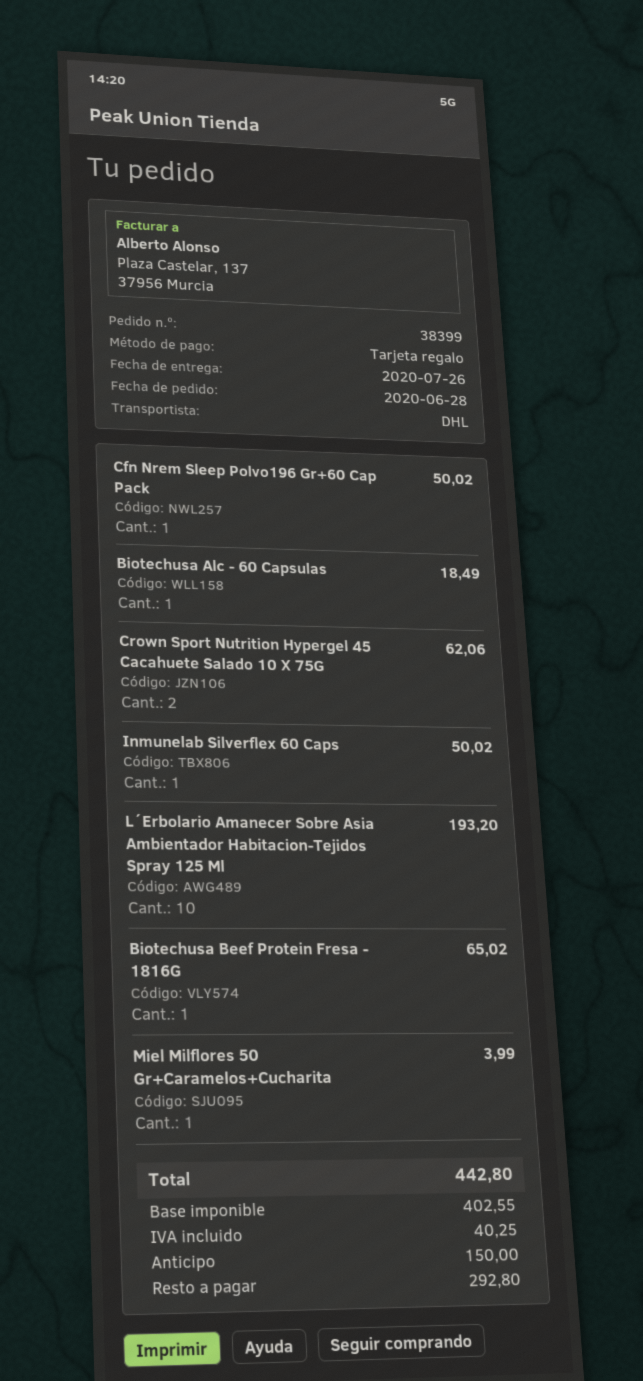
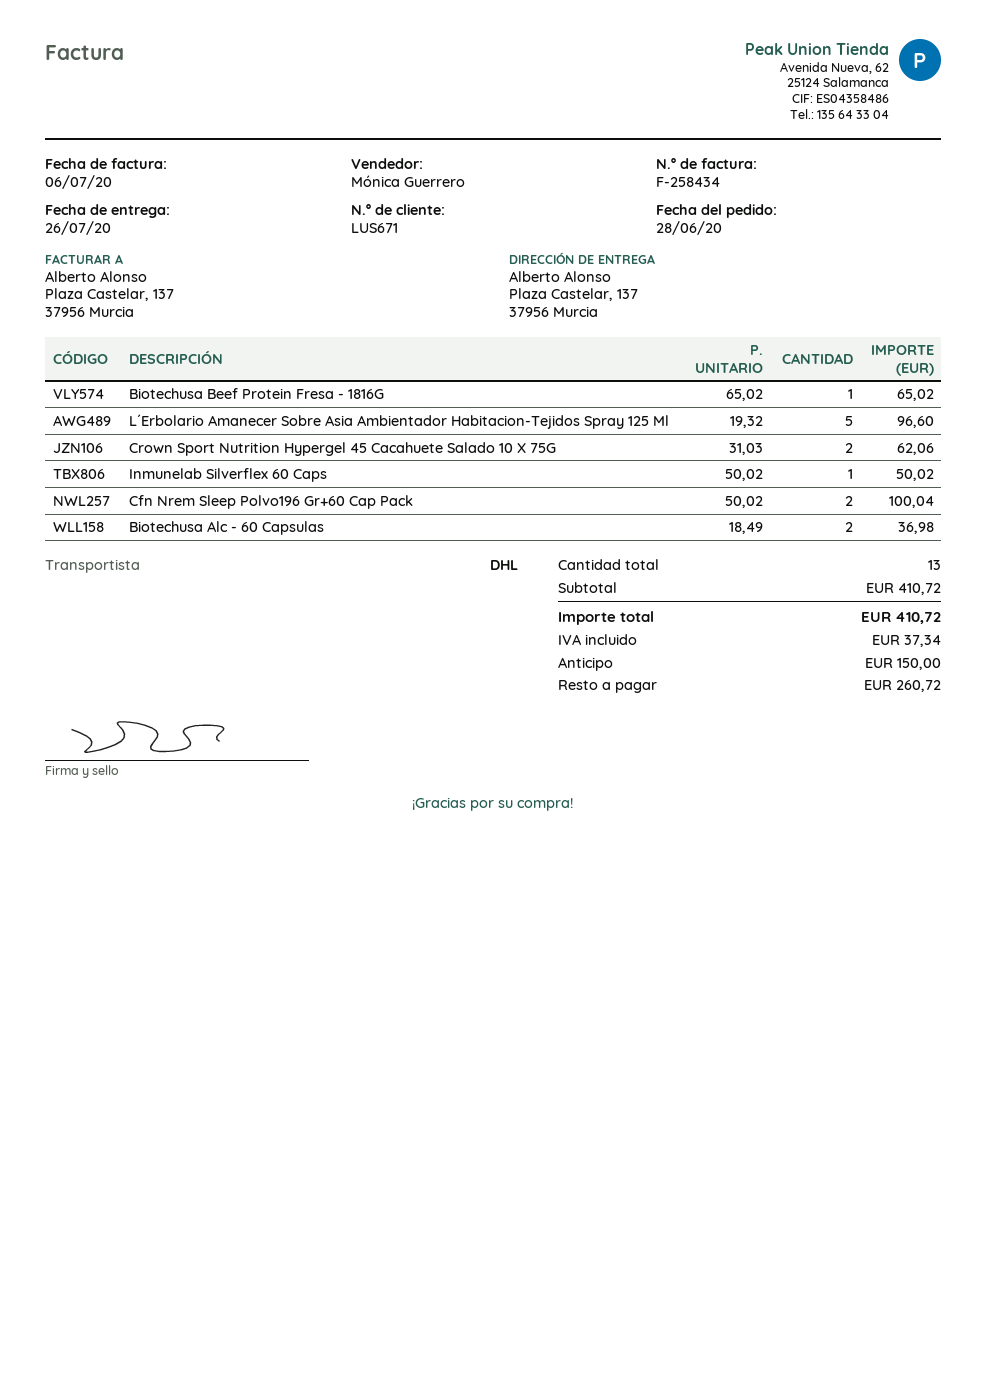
Cfn Nrem Sleep Polvo196 Gr+60 Cap Pack: 1 for 50.02 -> 2 for 100.04
Biotechusa Alc - 60 Capsulas: 1 for 18.49 -> 2 for 36.98
L´Erbolario Amanecer Sobre Asia Ambientador Habitacion-Tejidos Spray 125 Ml: 10 for 193.20 -> 5 for 96.60
Miel Milflores 50 Gr+Caramelos+Cucharita: 1 for 3.99 -> none
tax: 40.25 -> 37.34
total: 442.80 -> 410.72
balance: 292.80 -> 260.72

